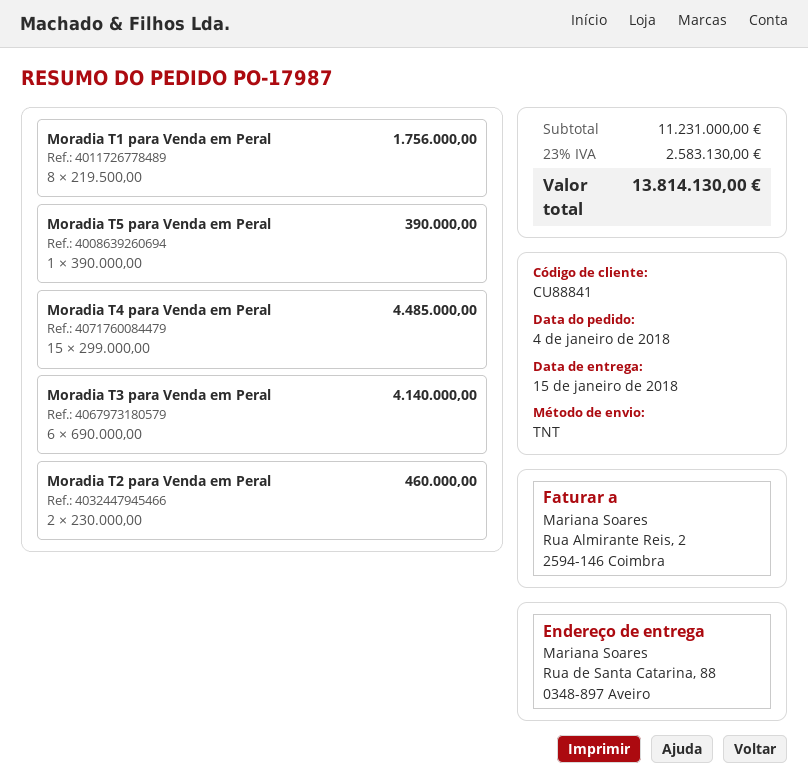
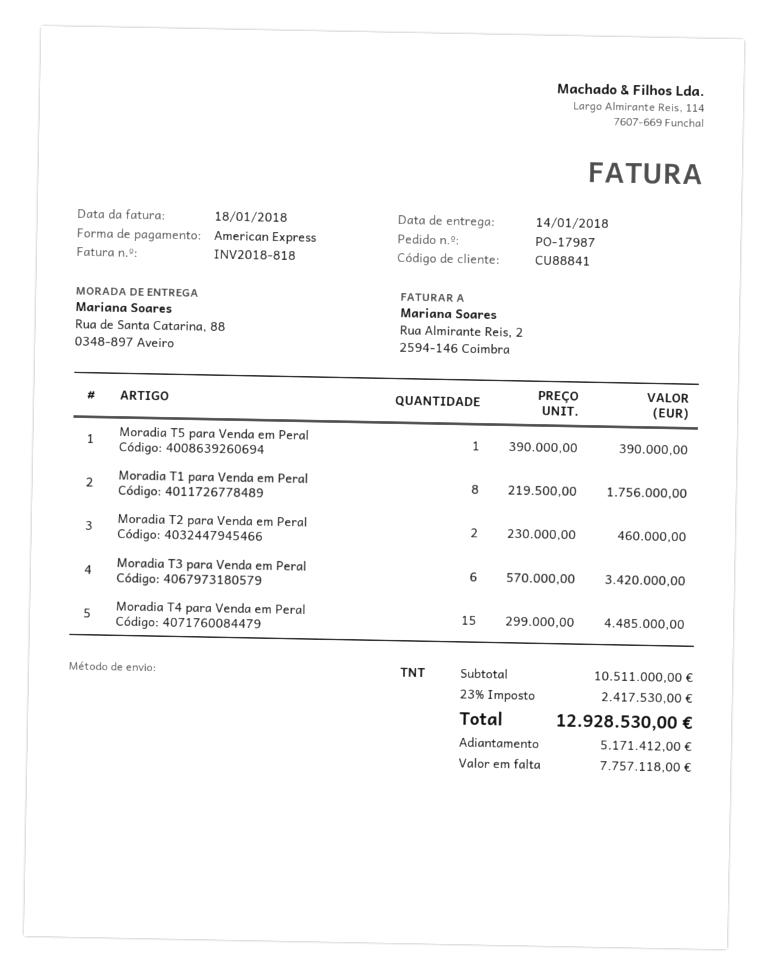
delivery date: 2018-01-15 -> 2018-01-14
Moradia T3 para Venda em Peral: 6 x 690000.00 = 4140000.00 -> 6 x 570000.00 = 3420000.00
subtotal: 11231000.00 -> 10511000.00
tax: 23% = 2583130.00 -> 23% = 2417530.00
total: 13814130.00 -> 12928530.00

